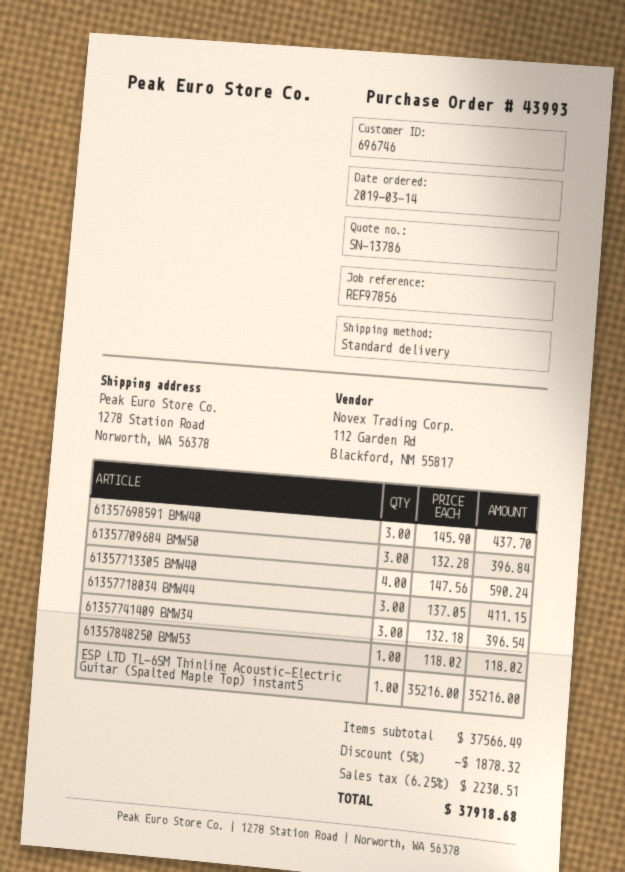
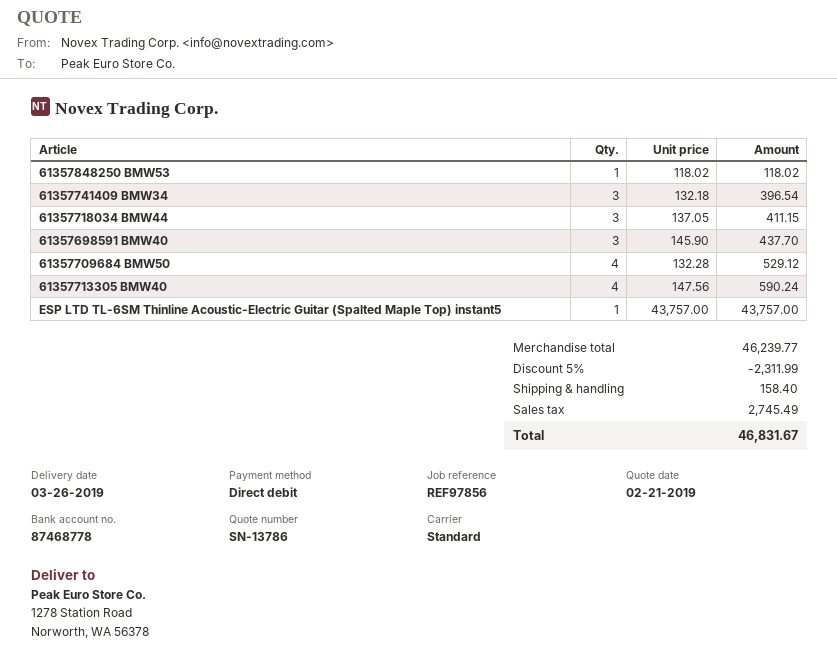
61357709684 BMW50: 3 x 132.28 = 396.84 -> 4 x 132.28 = 529.12
ESP LTD TL-6SM Thinline Acoustic-Electric Guitar (Spalted Maple Top) instant5: 1 x 35216.00 = 35216.00 -> 1 x 43757.00 = 43757.00
subtotal: 37566.49 -> 46239.77
discount: 5% = 1878.32 -> 5% = 2311.99
shipping: none -> 158.40
tax: 2230.51 -> 2745.49
total: 37918.68 -> 46831.67

